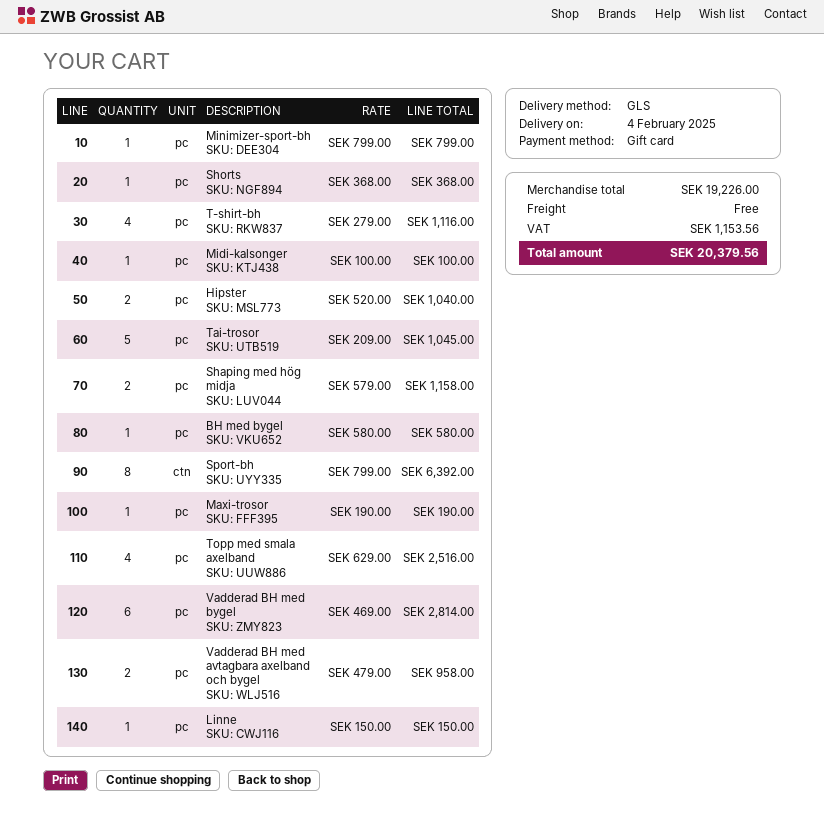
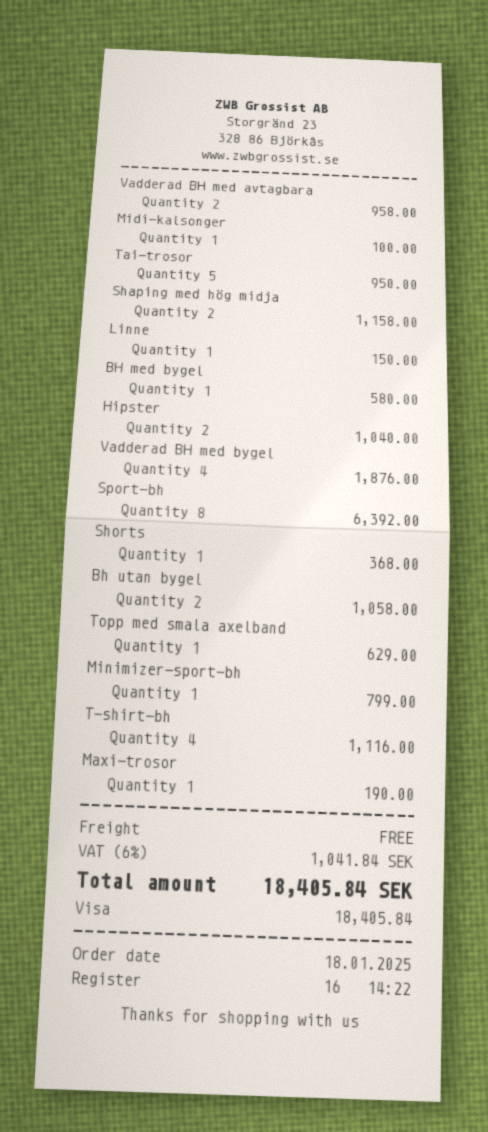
payment method: gift card -> Visa
Tai-trosor: 5 for 1045.00 -> 5 for 950.00
Topp med smala axelband: 4 for 2516.00 -> 1 for 629.00
Vadderad BH med bygel: 6 for 2814.00 -> 4 for 1876.00
Bh utan bygel: none -> 2 for 1058.00
tax: 1153.56 -> 1041.84
total: 20379.56 -> 18405.84

